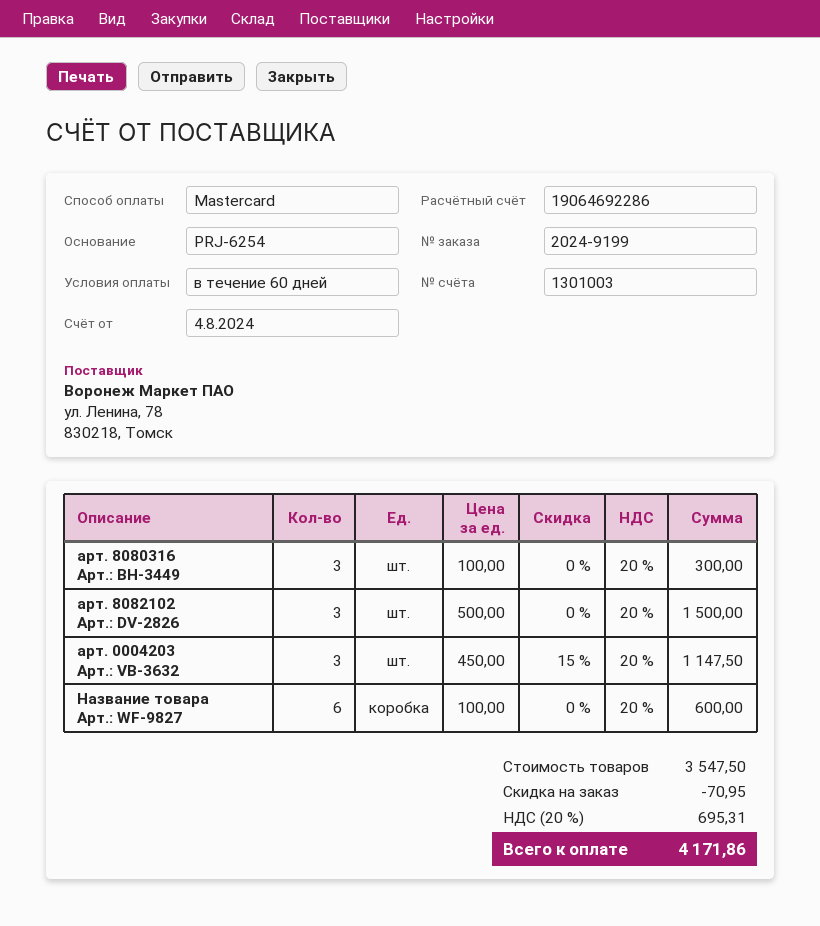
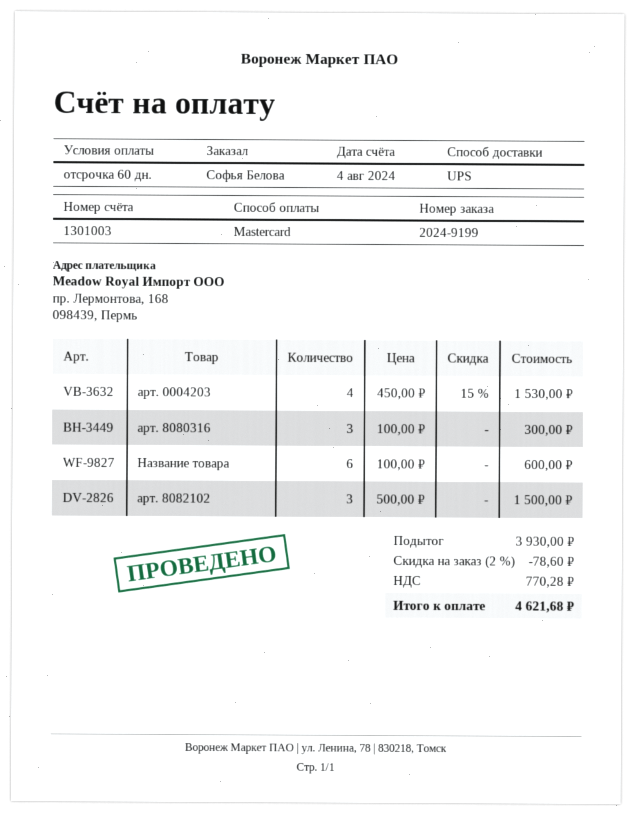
арт. 0004203: 3 x 450.00 - 15% = 1147.50 -> 4 x 450.00 - 15% = 1530.00
subtotal: 3547.50 -> 3930.00
discount: 70.95 -> 78.60
tax: 695.31 -> 770.28
total: 4171.86 -> 4621.68

